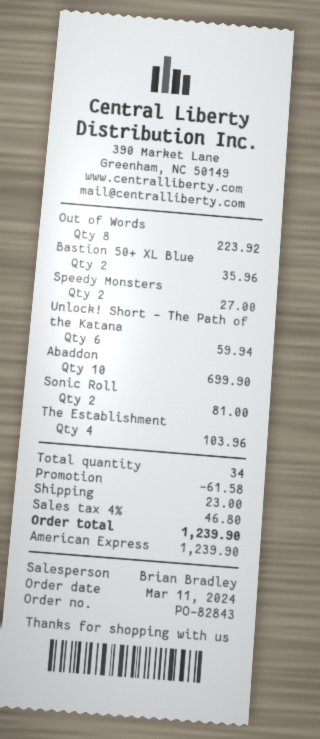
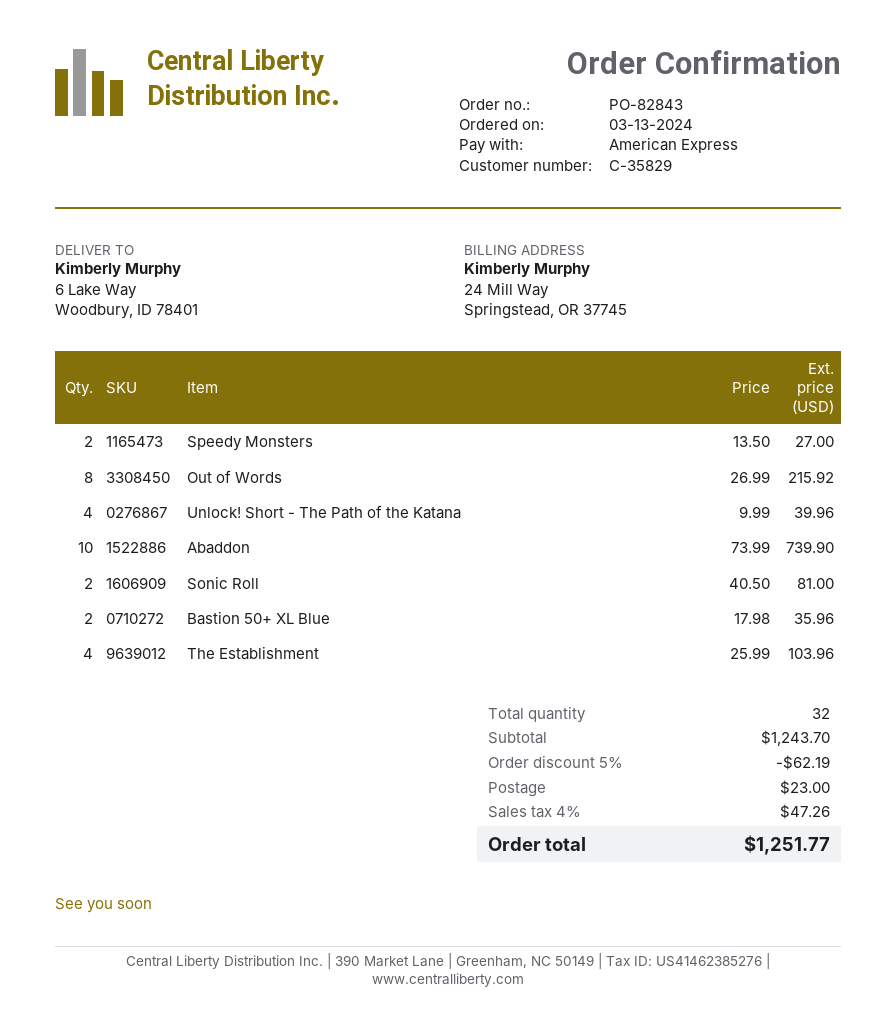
order date: 2024-03-11 -> 2024-03-13
Out of Words: 8 for 223.92 -> 8 for 215.92
Unlock! Short - The Path of the Katana: 6 for 59.94 -> 4 for 39.96
Abaddon: 10 for 699.90 -> 10 for 739.90
total quantity: 34 -> 32
discount: 61.58 -> 62.19
tax: 4% = 46.80 -> 4% = 47.26
total: 1239.90 -> 1251.77

